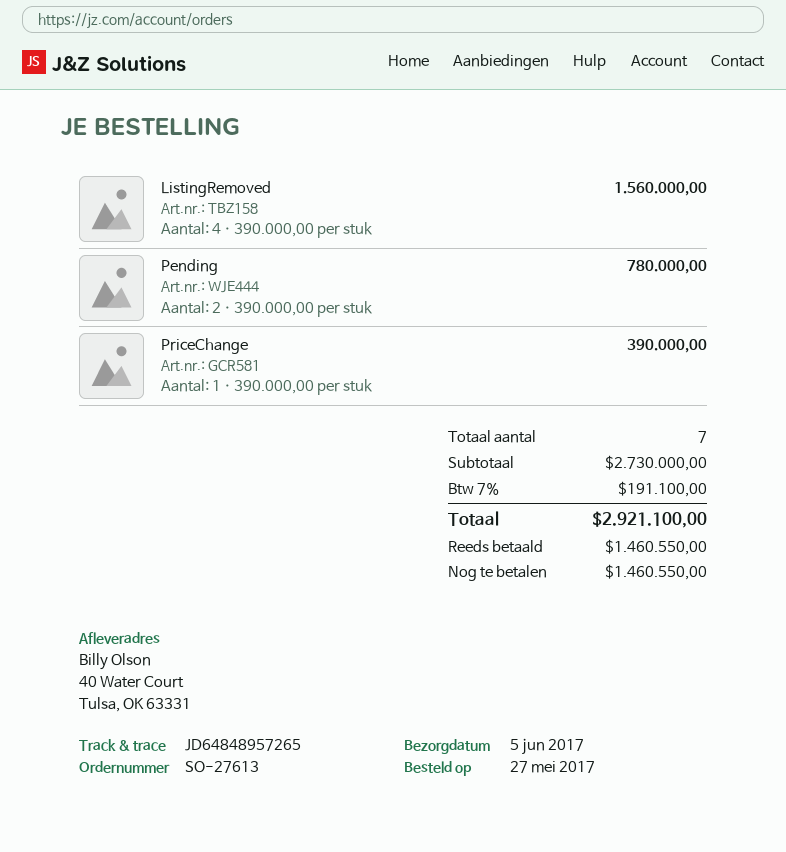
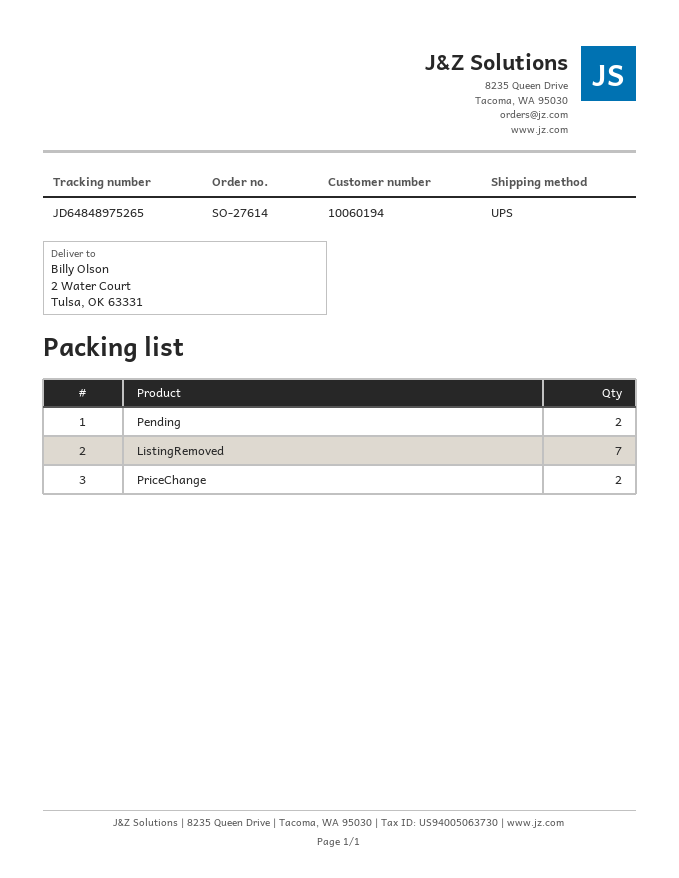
order number: SO-27613 -> SO-27614
tracking number: JD64848957265 -> JD64848975265
ship to: 40 Water Court, Tulsa, OK 63331 -> 2 Water Court, Tulsa, OK 63331
ListingRemoved: 4 -> 7
PriceChange: 1 -> 2

